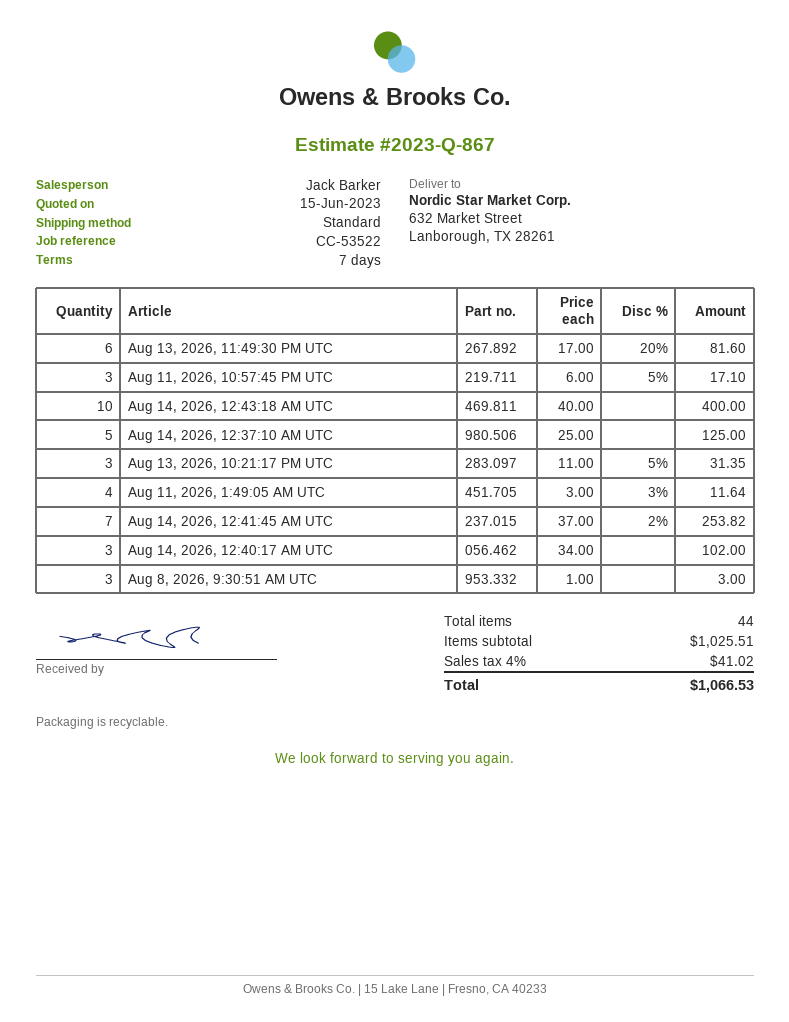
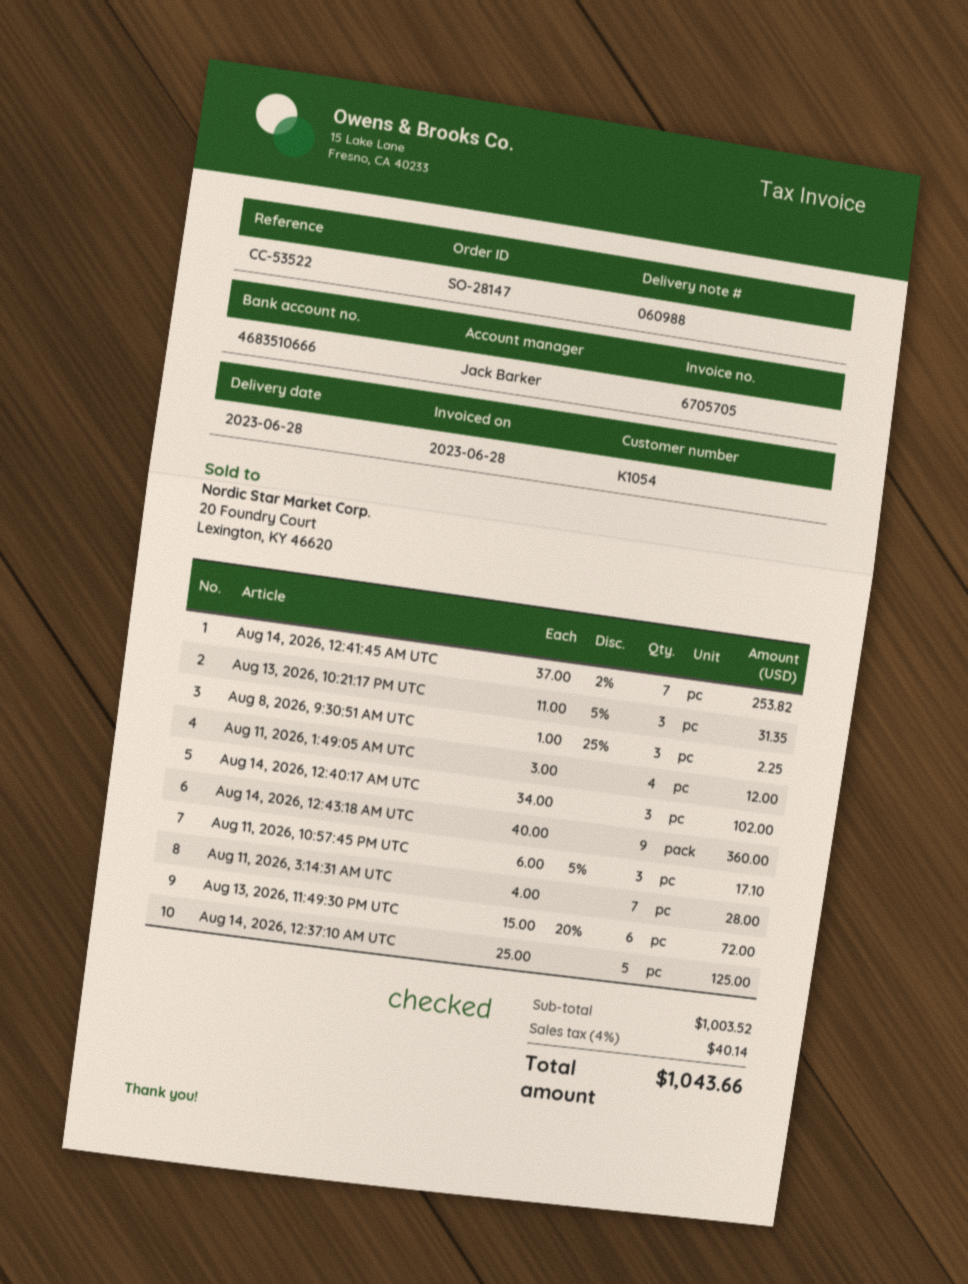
Aug 13, 2026, 11:49:30 PM UTC: 6 x 17.00 - 20% = 81.60 -> 6 x 15.00 - 20% = 72.00
Aug 14, 2026, 12:43:18 AM UTC: 10 x 40.00 = 400.00 -> 9 x 40.00 = 360.00
Aug 11, 2026, 1:49:05 AM UTC: 4 x 3.00 - 3% = 11.64 -> 4 x 3.00 = 12.00
Aug 8, 2026, 9:30:51 AM UTC: 3 x 1.00 = 3.00 -> 3 x 1.00 - 25% = 2.25
Aug 11, 2026, 3:14:31 AM UTC: none -> 7 x 4.00 = 28.00
subtotal: 1025.51 -> 1003.52
tax: 4% = 41.02 -> 4% = 40.14
total: 1066.53 -> 1043.66

